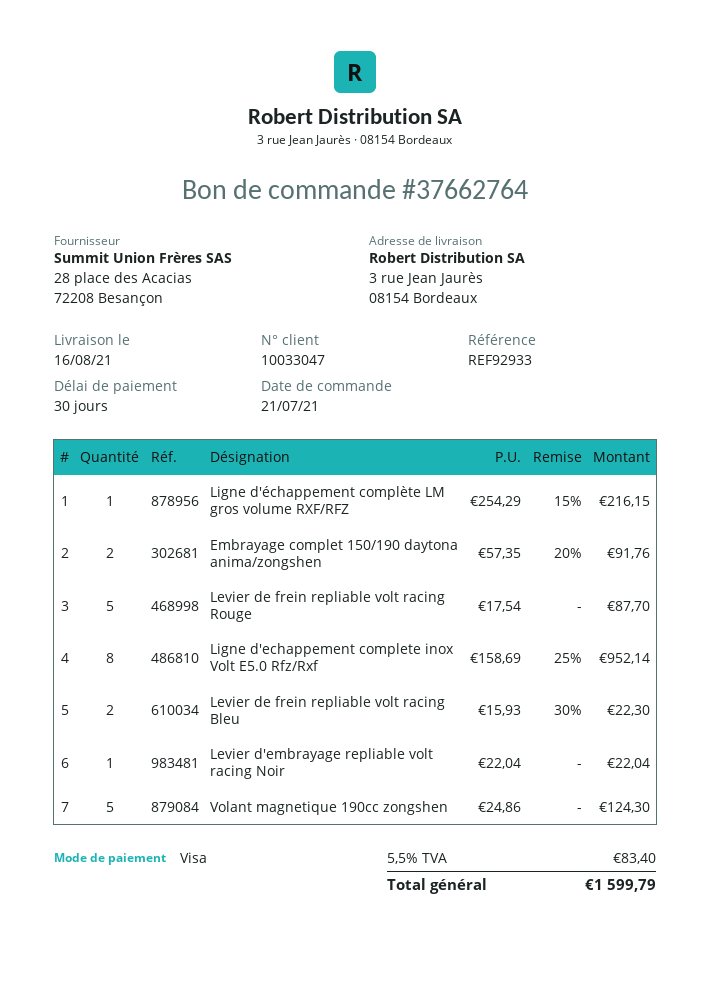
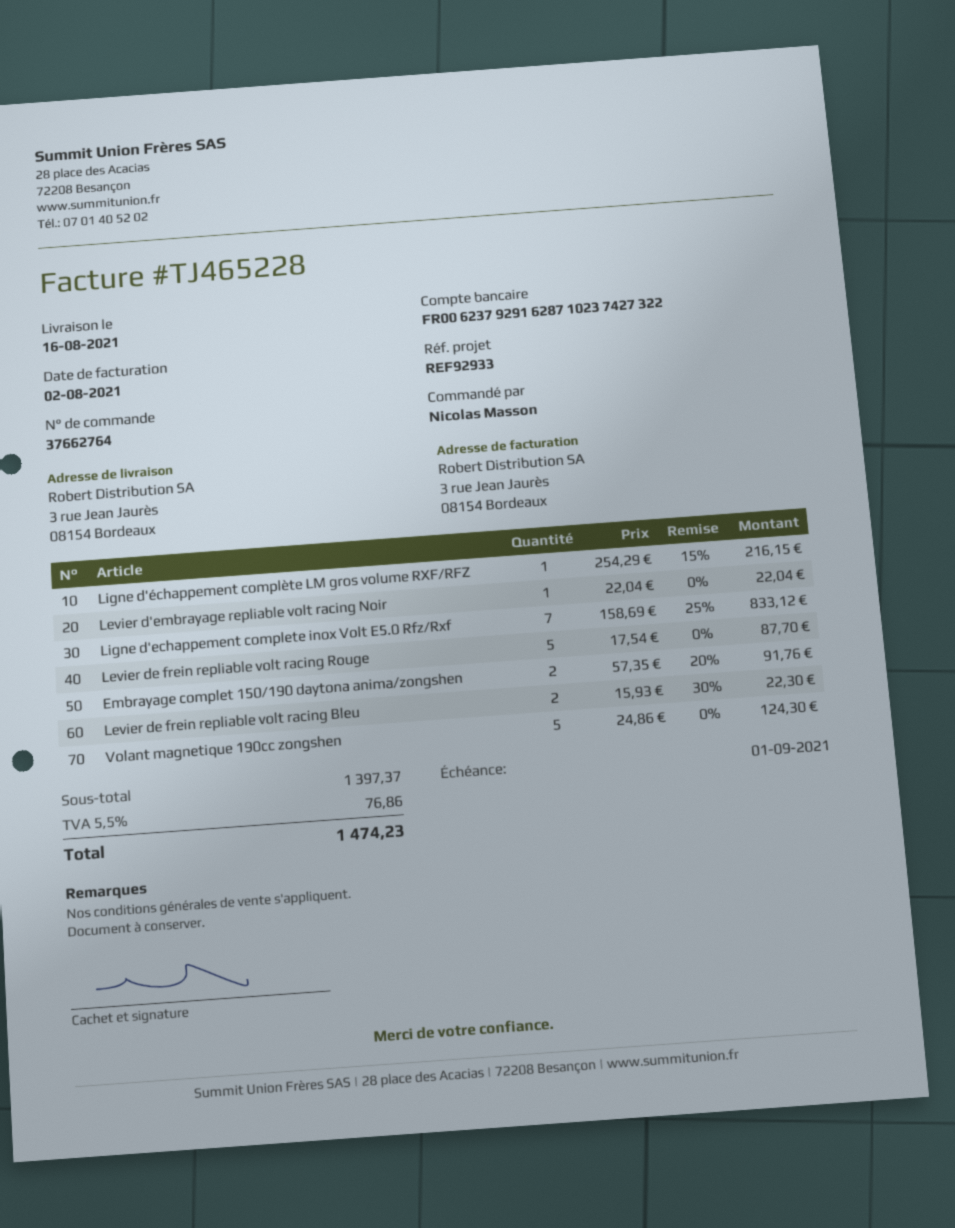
Ligne d'echappement complete inox Volt E5.0 Rfz/Rxf: 8 x 158.69 - 25% = 952.14 -> 7 x 158.69 - 25% = 833.12
tax: 5.5% = 83.40 -> 5.5% = 76.86
total: 1599.79 -> 1474.23

